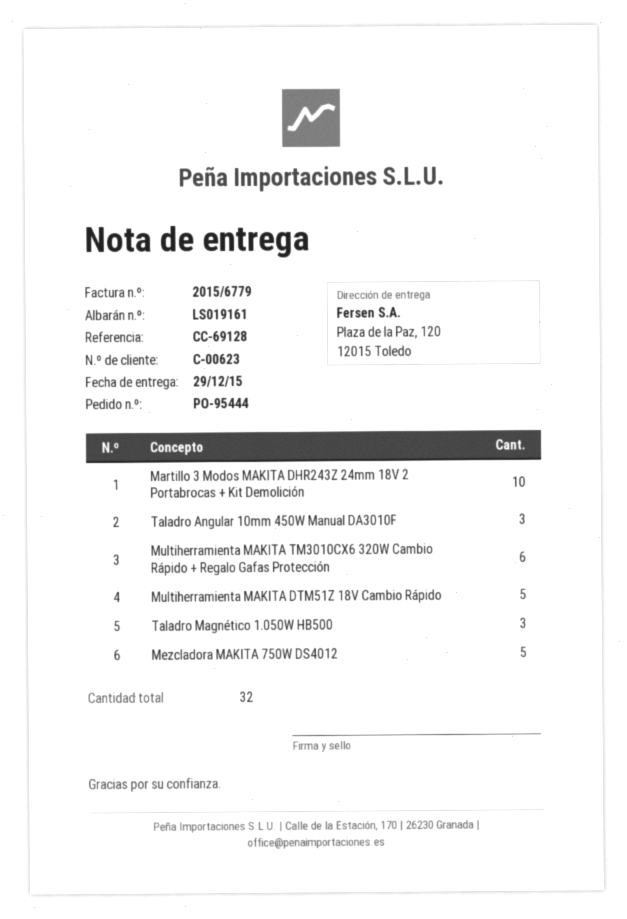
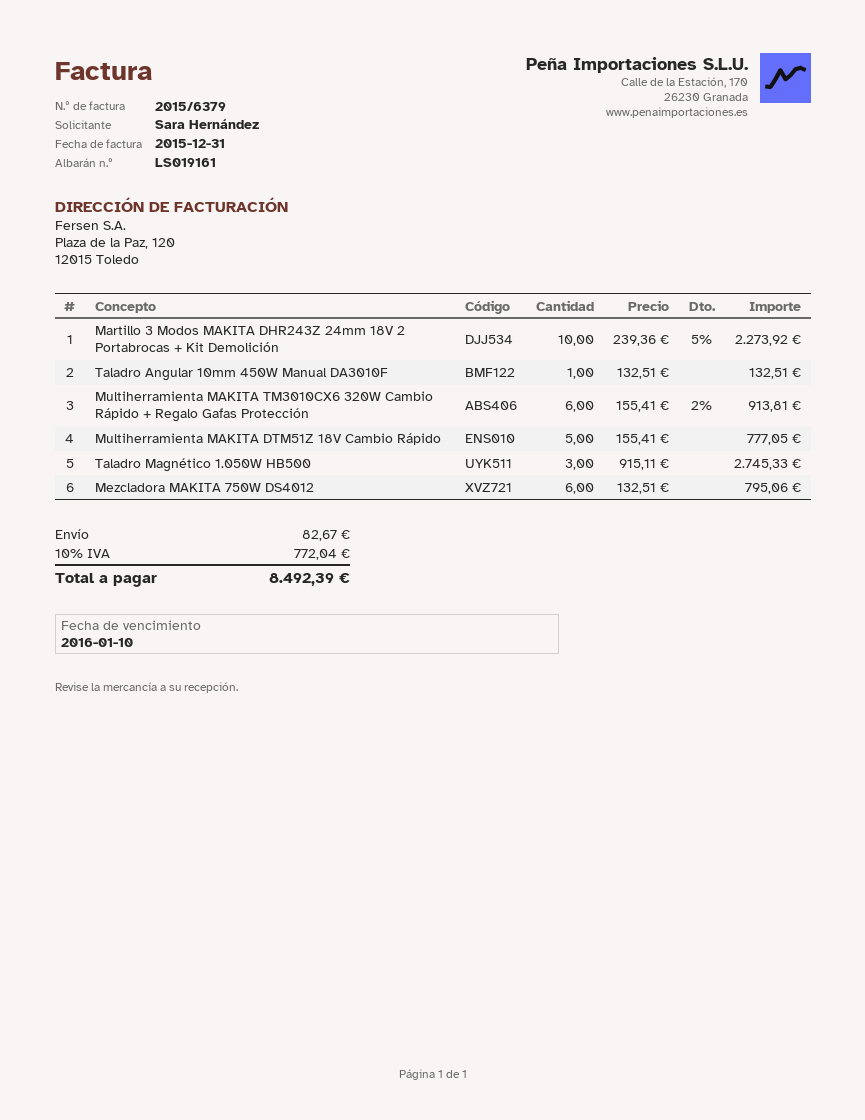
invoice number: 2015/6779 -> 2015/6379
Taladro Angular 10mm 450W Manual DA3010F: 3 -> 1
Mezcladora MAKITA 750W DS4012: 5 -> 6

